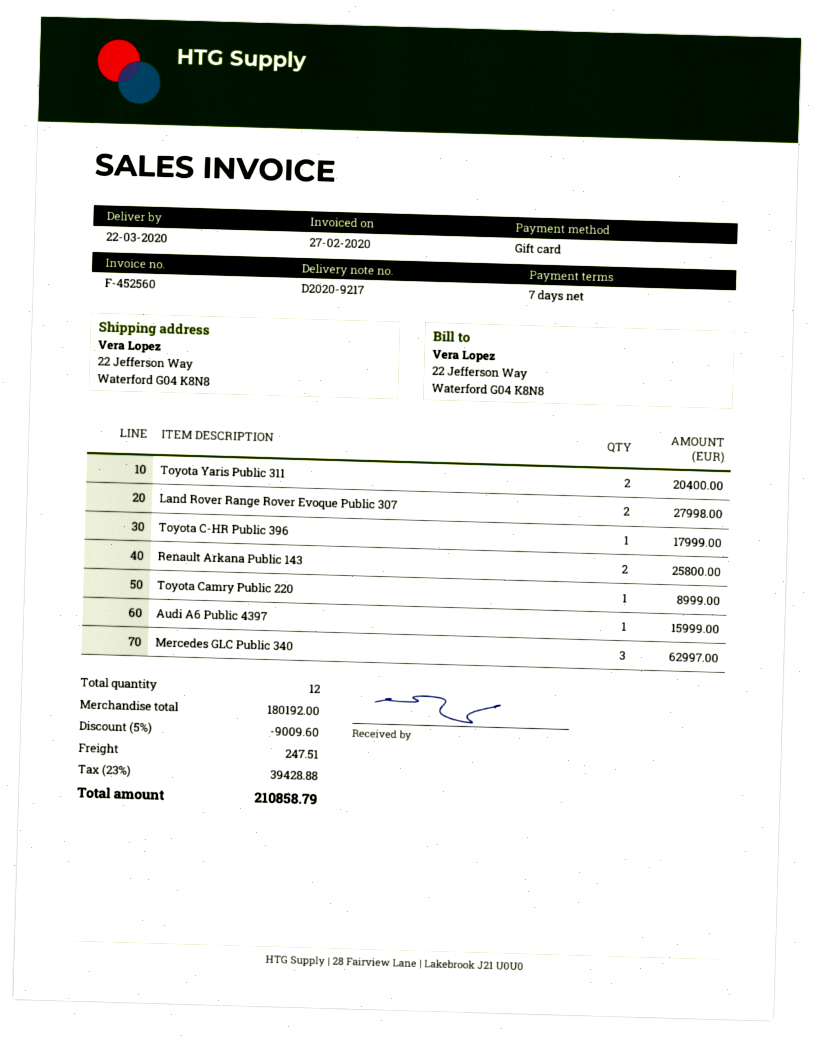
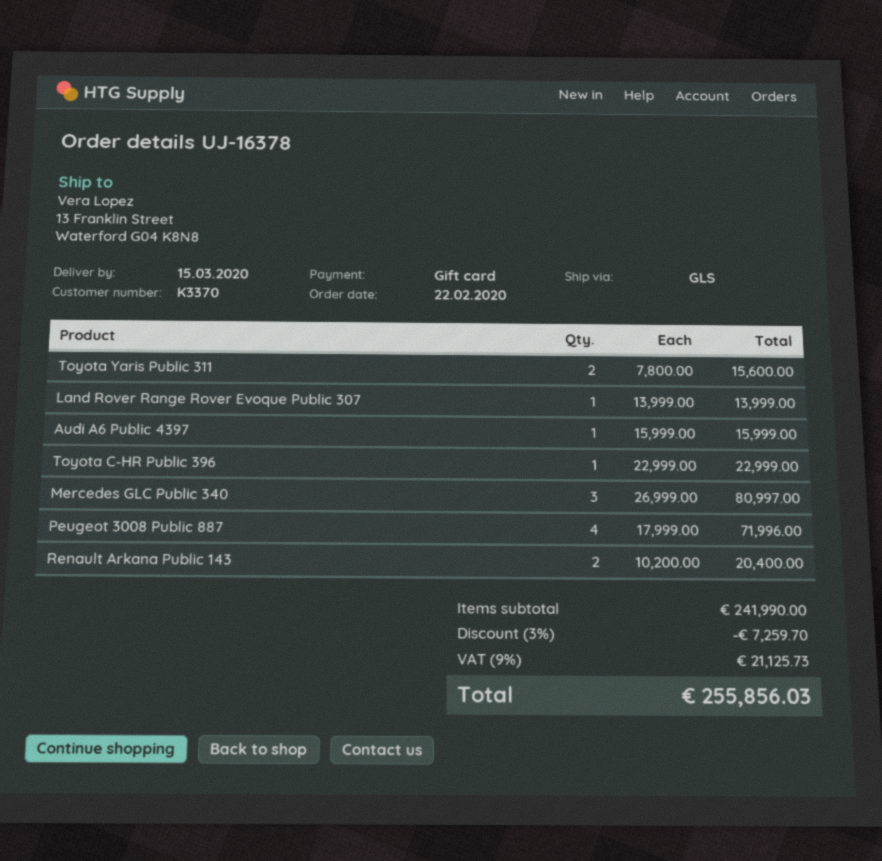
delivery date: 2020-03-22 -> 2020-03-15
ship to: 22 Jefferson Way, Waterford G04 K8N8 -> 13 Franklin Street, Waterford G04 K8N8
Toyota Yaris Public 311: 2 for 20400.00 -> 2 for 15600.00
Land Rover Range Rover Evoque Public 307: 2 for 27998.00 -> 1 for 13999.00
Toyota C-HR Public 396: 1 for 17999.00 -> 1 for 22999.00
Renault Arkana Public 143: 2 for 25800.00 -> 2 for 20400.00
Toyota Camry Public 220: 1 for 8999.00 -> none
Mercedes GLC Public 340: 3 for 62997.00 -> 3 for 80997.00
Peugeot 3008 Public 887: none -> 4 for 71996.00
subtotal: 180192.00 -> 241990.00
discount: 5% = 9009.60 -> 3% = 7259.70
shipping: 247.51 -> none
tax: 23% = 39428.88 -> 9% = 21125.73
total: 210858.79 -> 255856.03

